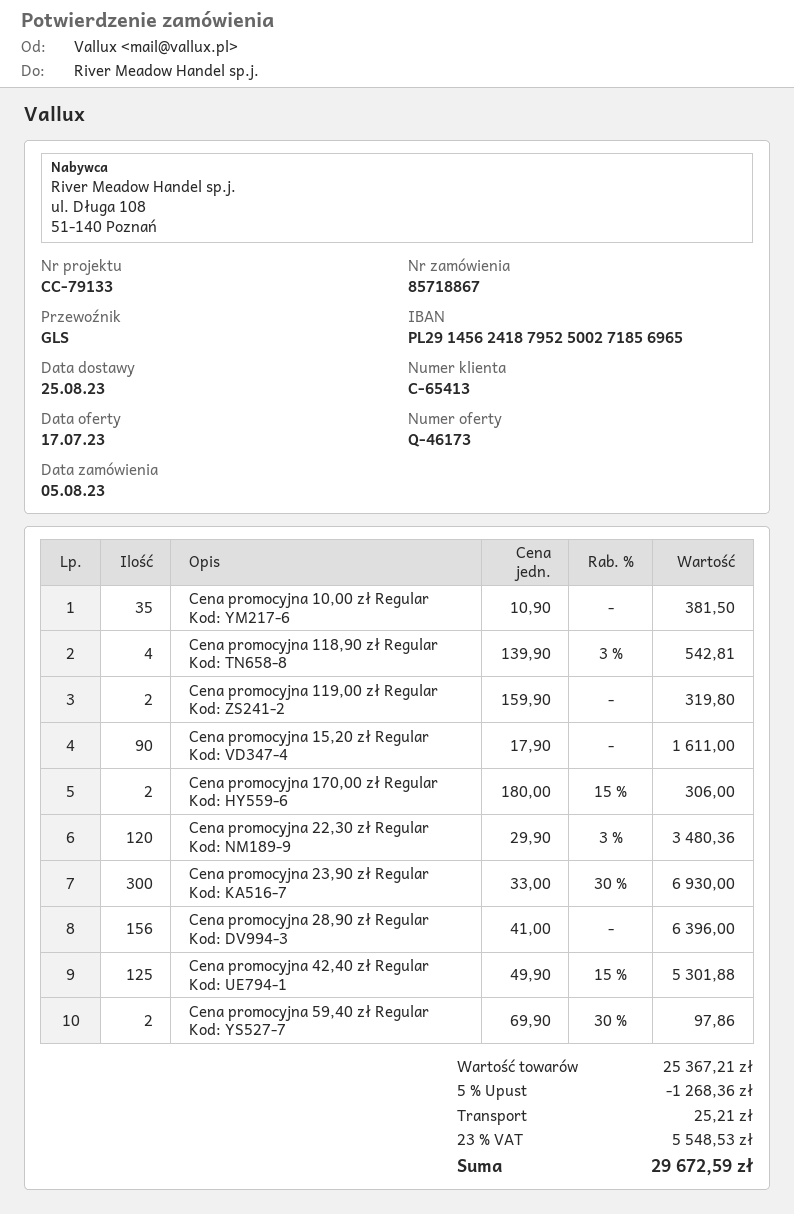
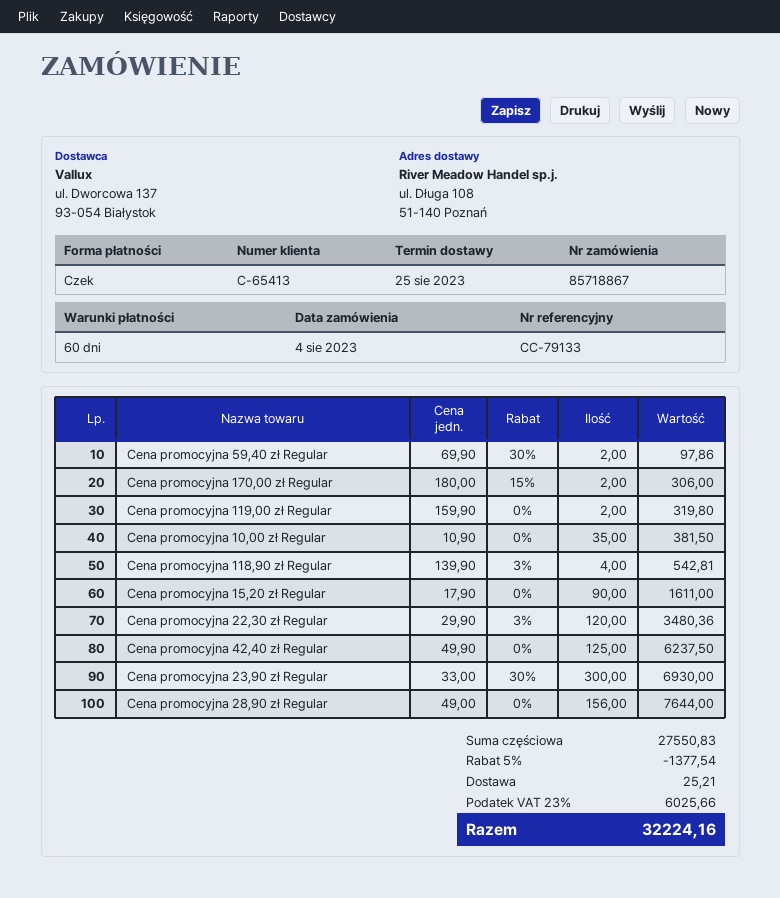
order date: 2023-08-05 -> 2023-08-04
Cena promocyjna 28,90 zł Regular: 156 x 41.00 = 6396.00 -> 156 x 49.00 = 7644.00
Cena promocyjna 42,40 zł Regular: 125 x 49.90 - 15% = 5301.88 -> 125 x 49.90 = 6237.50
subtotal: 25367.21 -> 27550.83
discount: 5% = 1268.36 -> 5% = 1377.54
tax: 23% = 5548.53 -> 23% = 6025.66
total: 29672.59 -> 32224.16

